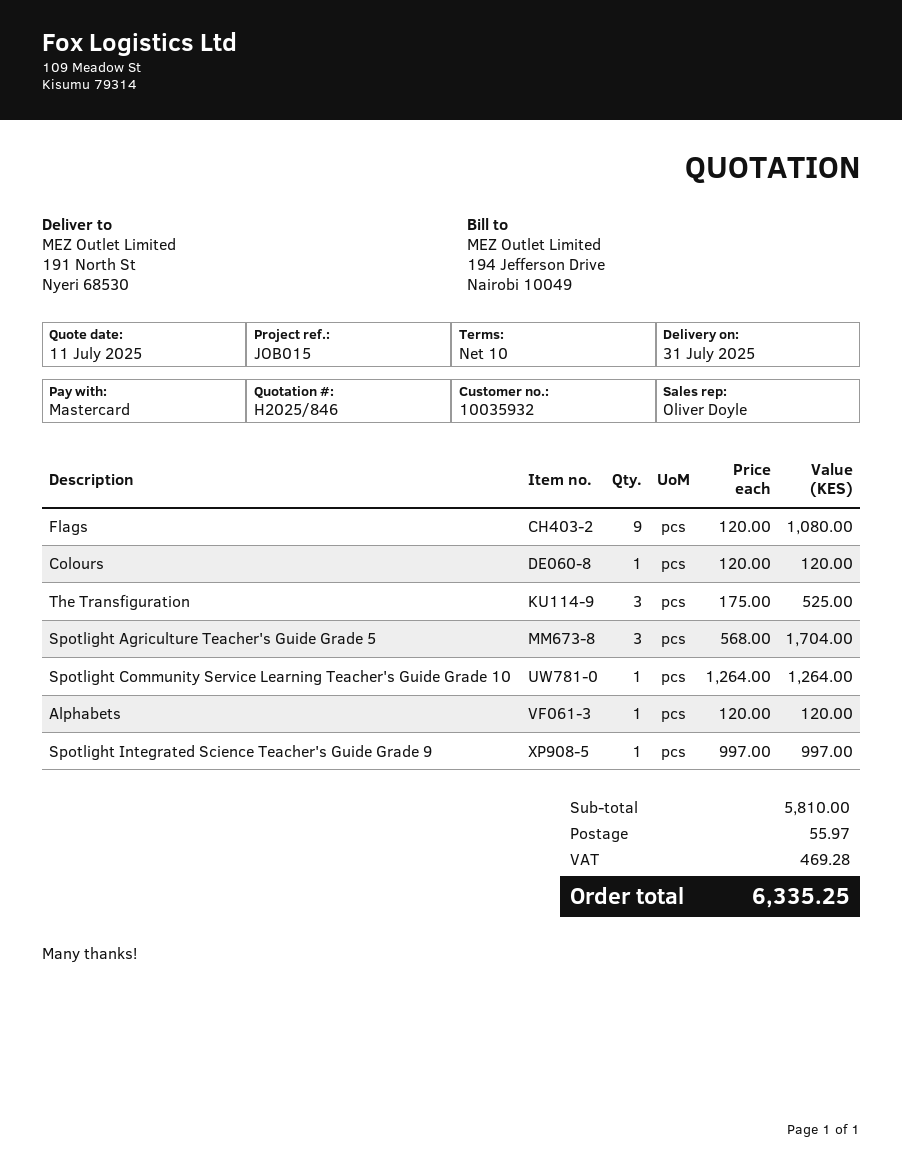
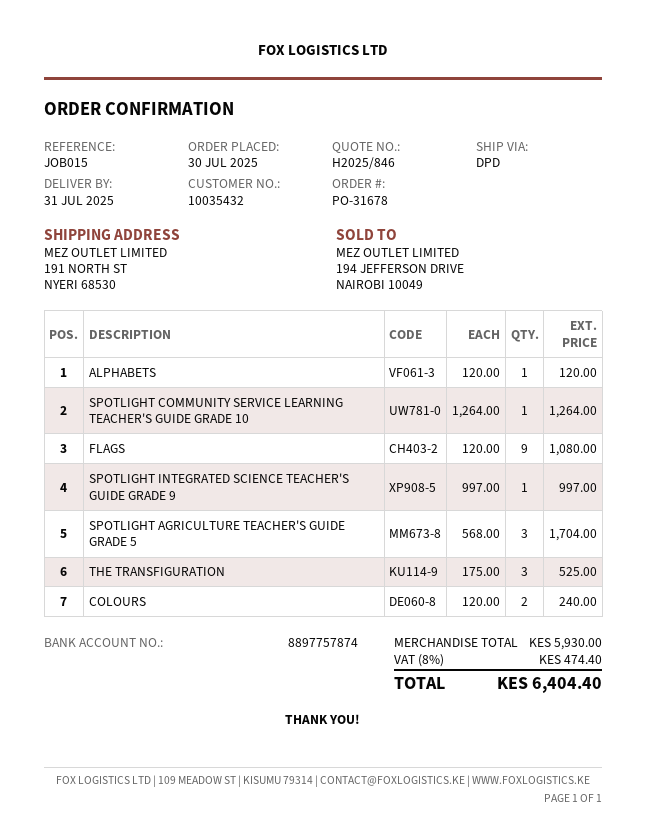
customer number: 10035932 -> 10035432
Colours: 1 x 120.00 = 120.00 -> 2 x 120.00 = 240.00
subtotal: 5810.00 -> 5930.00
shipping: 55.97 -> none
tax: 469.28 -> 474.40
total: 6335.25 -> 6404.40

